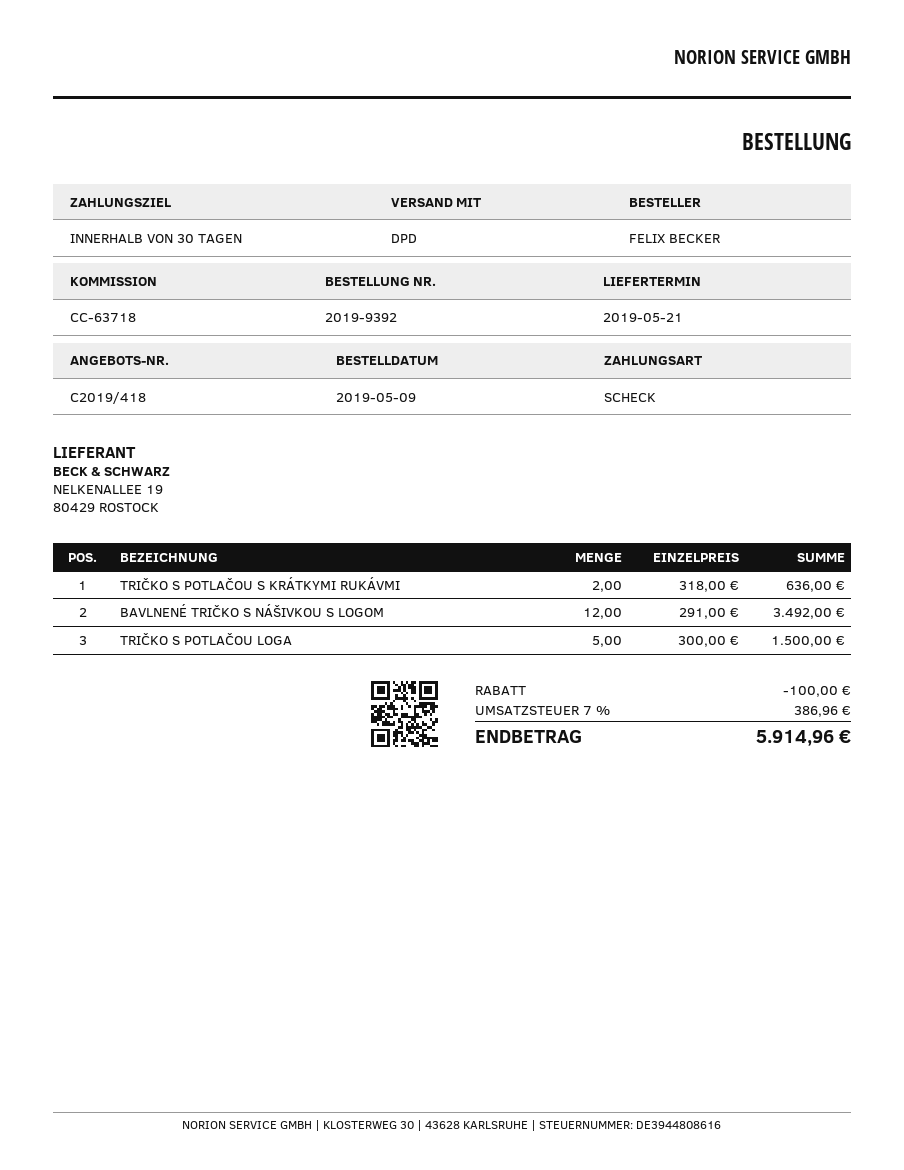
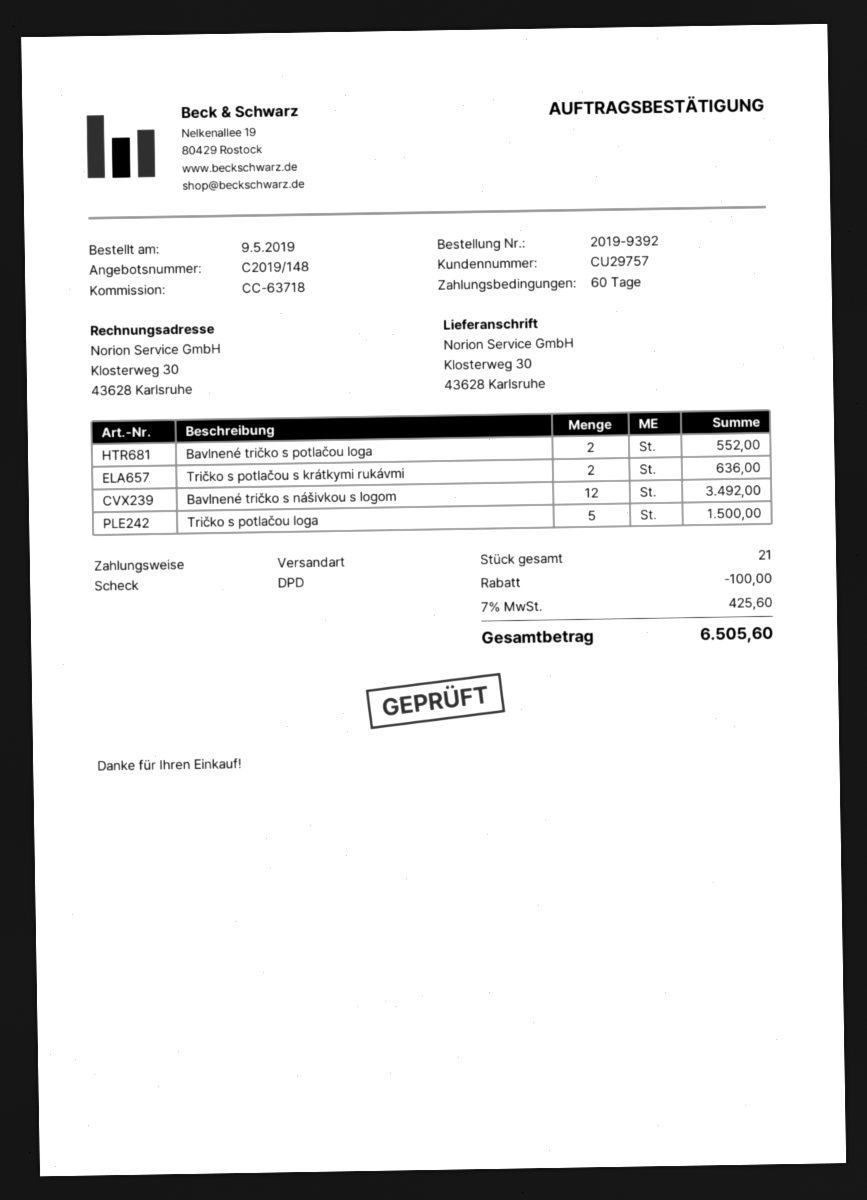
quote number: C2019/418 -> C2019/148
payment terms: 30 days -> 60 days
Bavlnené tričko s potlačou loga: none -> 2 for 552.00
tax: 7% = 386.96 -> 7% = 425.60
total: 5914.96 -> 6505.60

